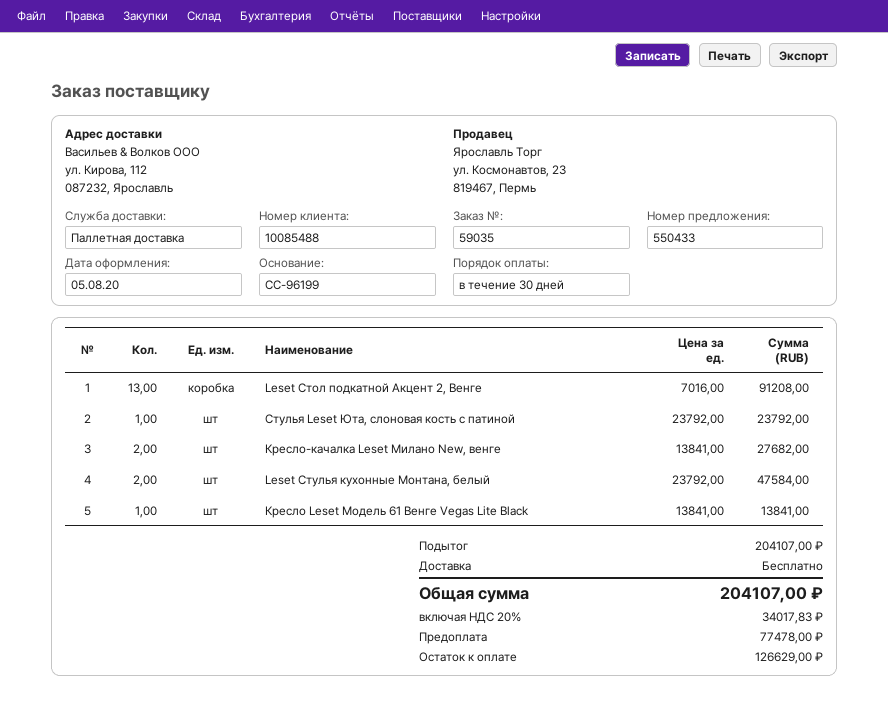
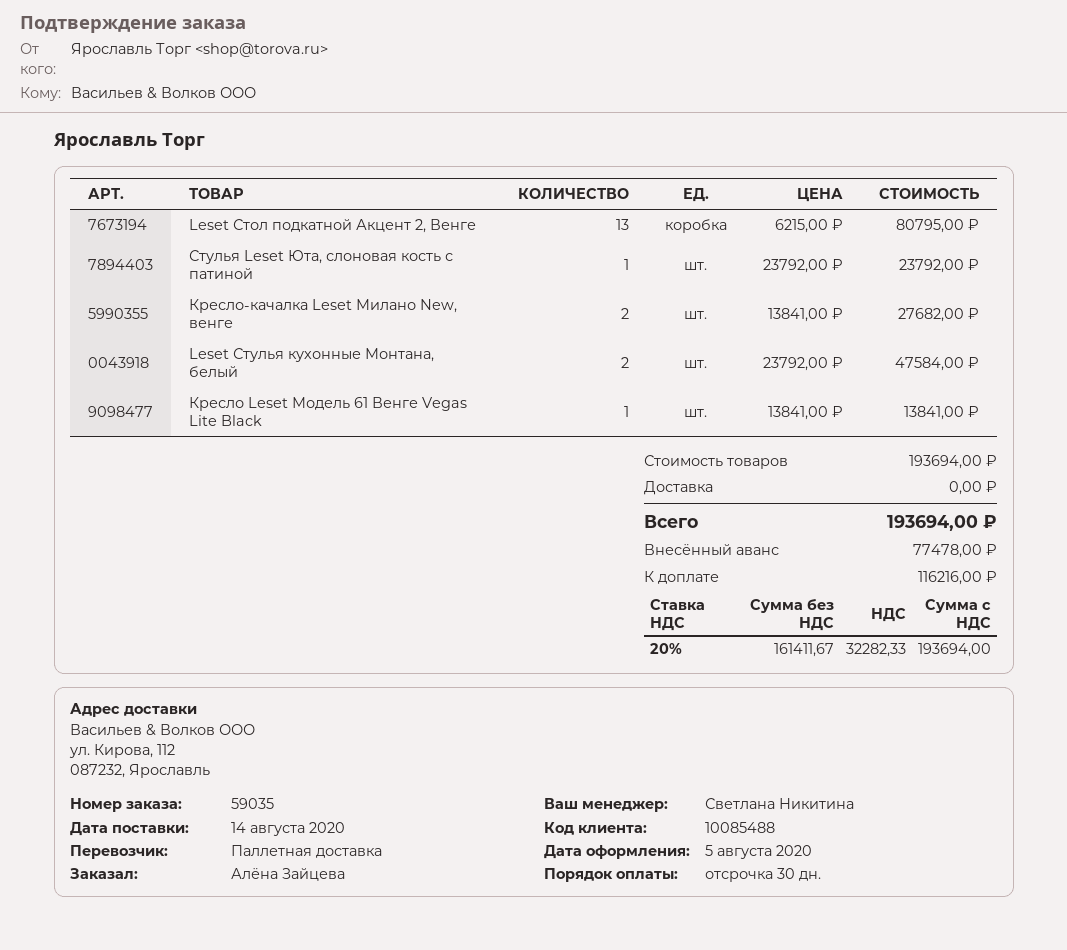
Leset Стол подкатной Акцент 2, Венге: 13 x 7016.00 = 91208.00 -> 13 x 6215.00 = 80795.00
subtotal: 204107.00 -> 193694.00
tax: 20% = 34017.83 -> 20% = 32282.33
total: 204107.00 -> 193694.00
balance: 126629.00 -> 116216.00

